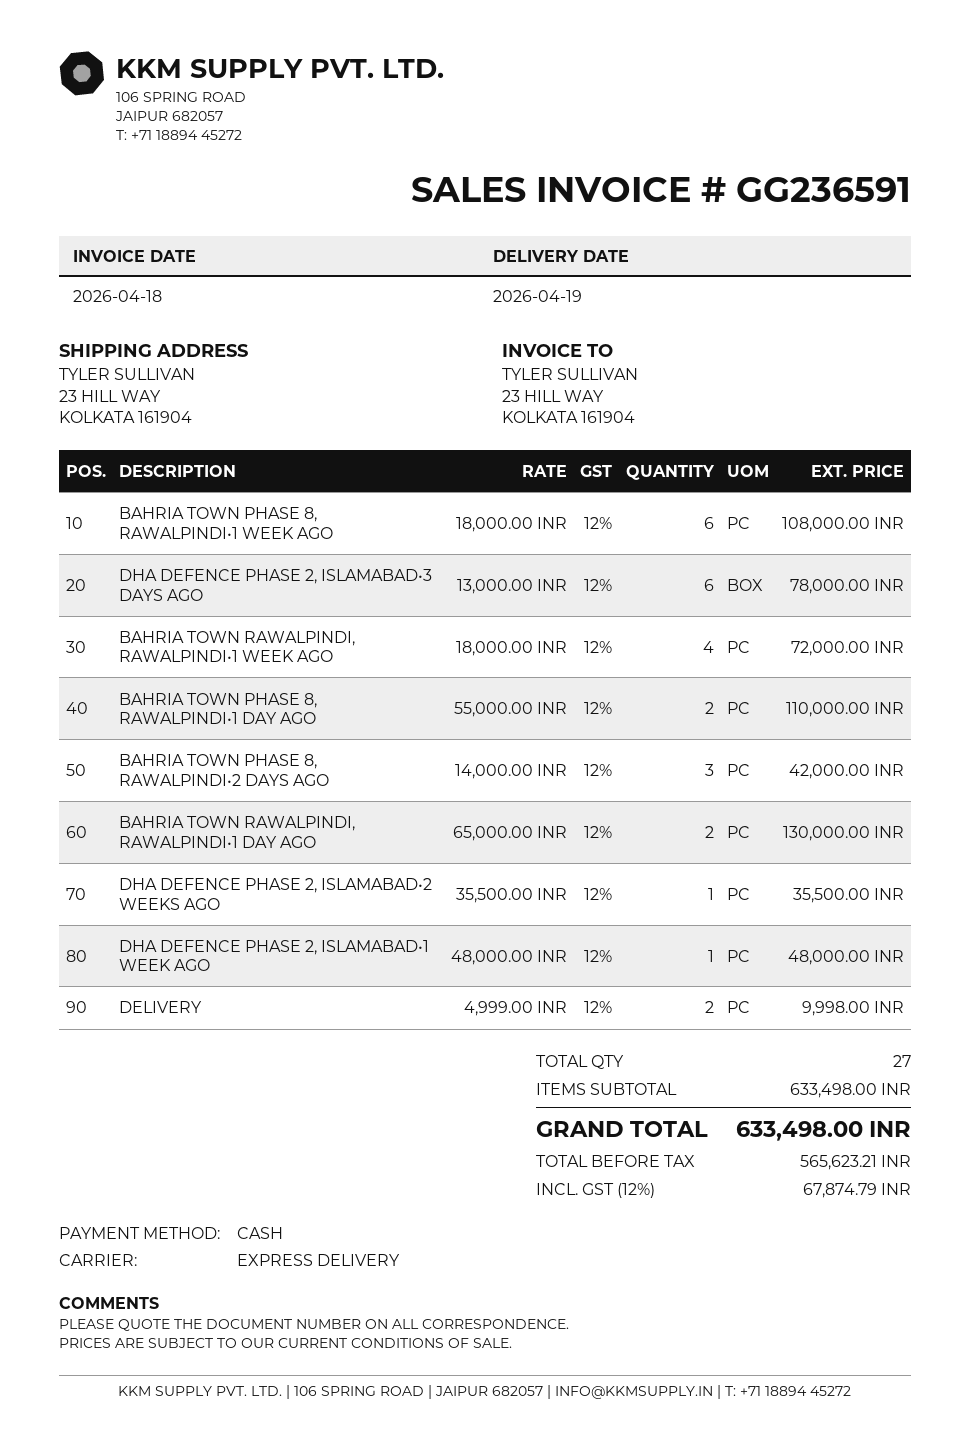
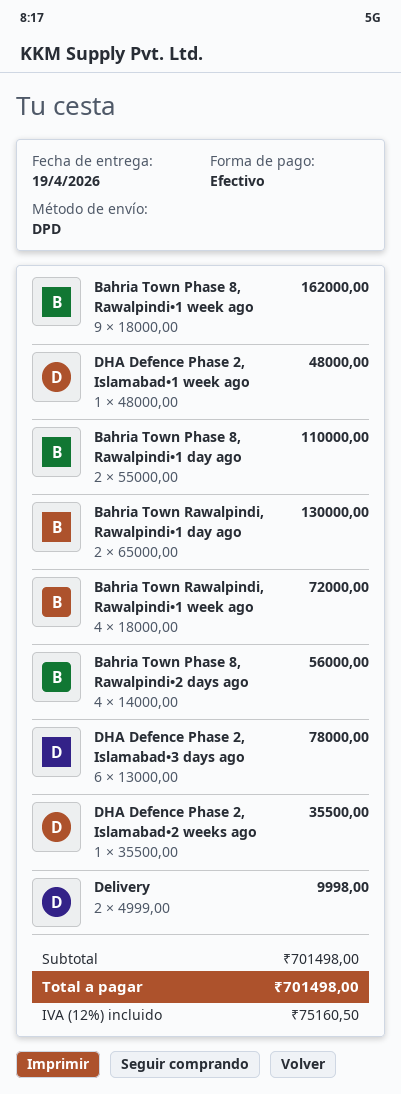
shipping method: express -> DPD
BAHRIA TOWN PHASE 8, RAWALPINDI•1 WEEK AGO: 6 x 18000.00 = 108000.00 -> 9 x 18000.00 = 162000.00
BAHRIA TOWN PHASE 8, RAWALPINDI•2 DAYS AGO: 3 x 14000.00 = 42000.00 -> 4 x 14000.00 = 56000.00
subtotal: 633498.00 -> 701498.00
tax: 12% = 67874.79 -> 12% = 75160.50
total: 633498.00 -> 701498.00

